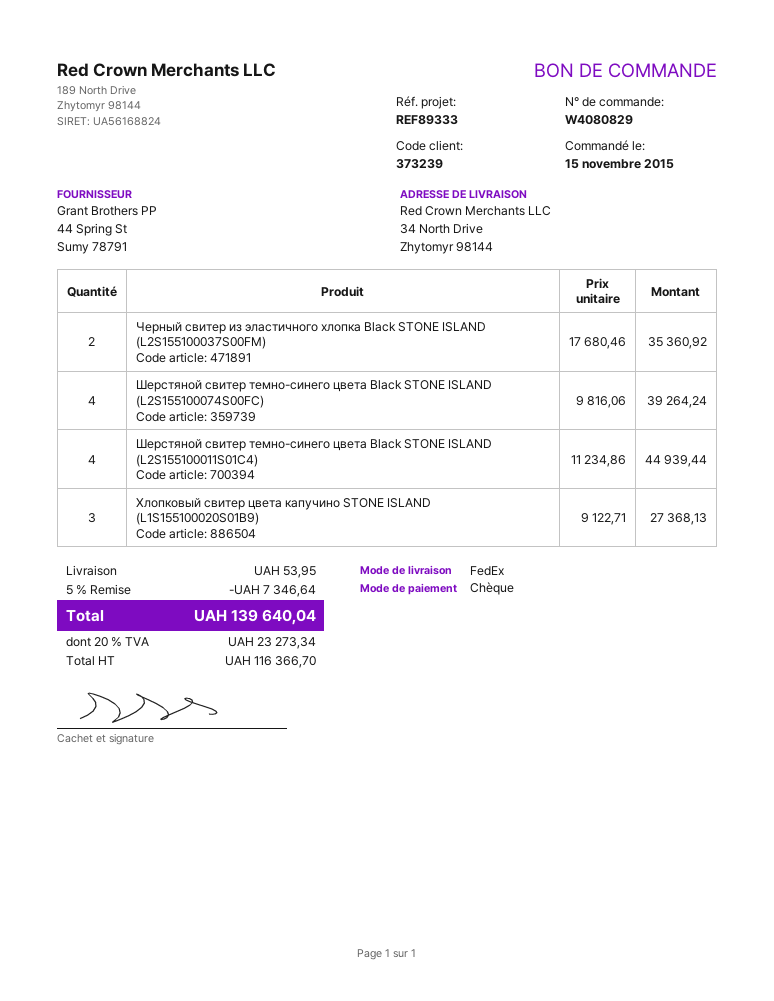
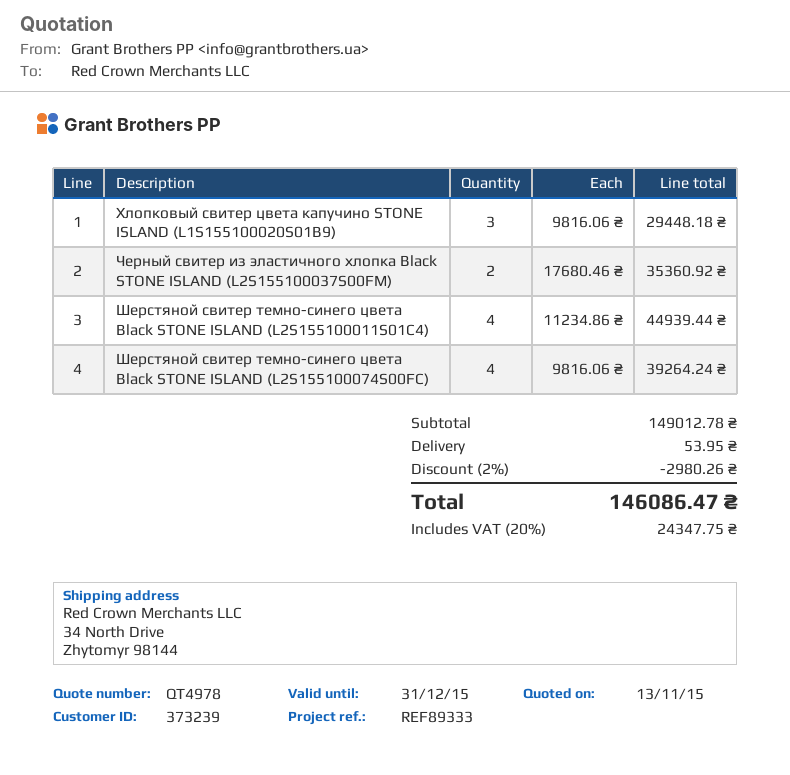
Хлопковый свитер цвета капучино STONE ISLAND (L1S155100020S01B9): 3 x 9122.71 = 27368.13 -> 3 x 9816.06 = 29448.18
discount: 5% = 7346.64 -> 2% = 2980.26
tax: 20% = 23273.34 -> 20% = 24347.75
total: 139640.04 -> 146086.47

